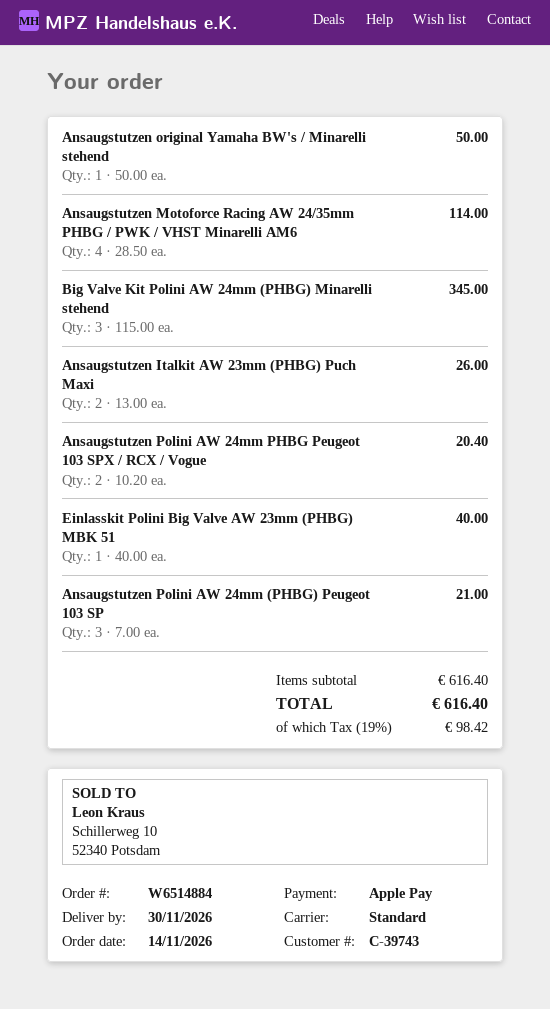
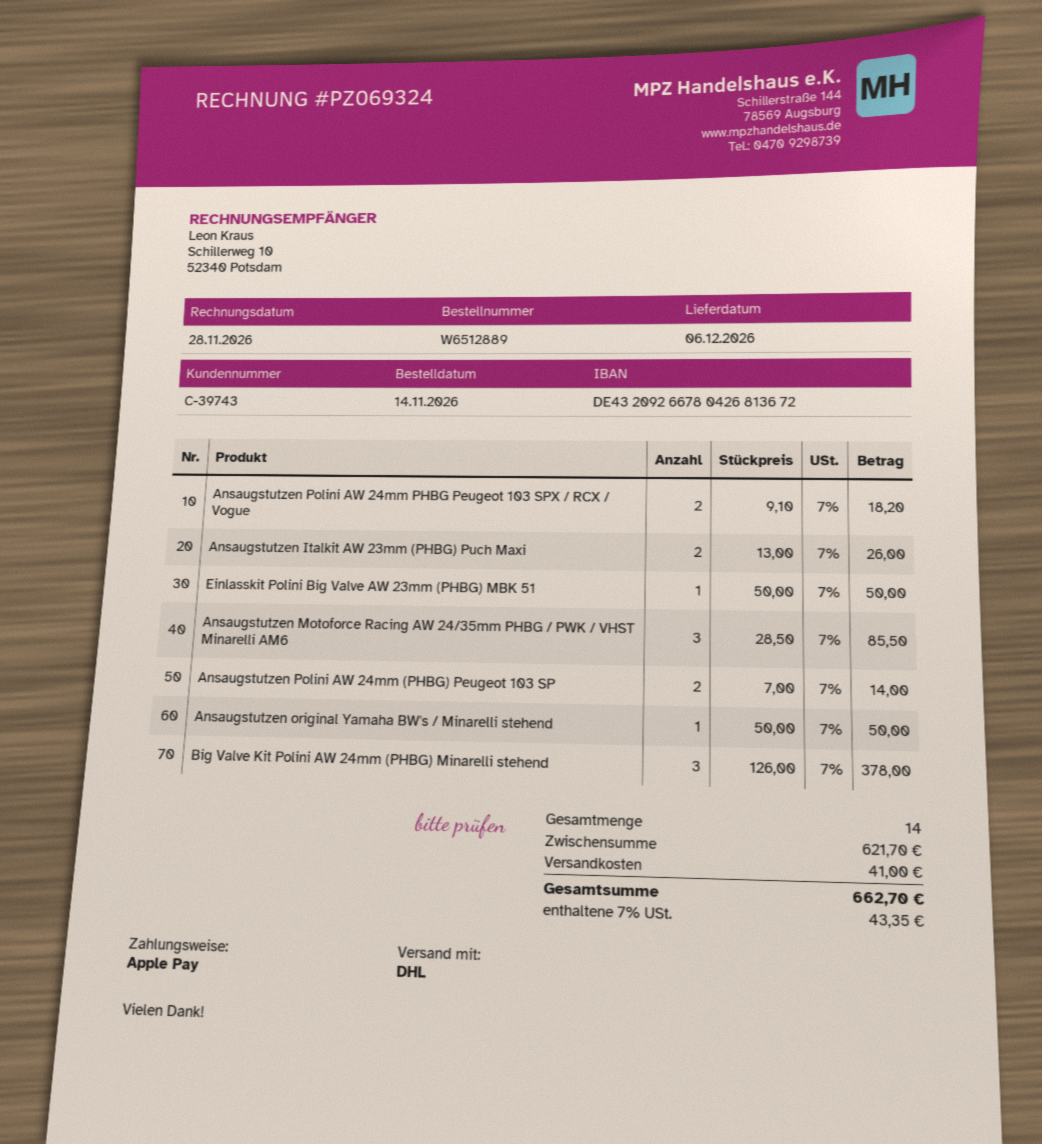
order number: W6514884 -> W6512889
delivery date: 2026-11-30 -> 2026-12-06
shipping method: standard -> DHL
Ansaugstutzen Motoforce Racing AW 24/35mm PHBG / PWK / VHST Minarelli AM6: 4 x 28.50 = 114.00 -> 3 x 28.50 = 85.50
Big Valve Kit Polini AW 24mm (PHBG) Minarelli stehend: 3 x 115.00 = 345.00 -> 3 x 126.00 = 378.00
Ansaugstutzen Polini AW 24mm PHBG Peugeot 103 SPX / RCX / Vogue: 2 x 10.20 = 20.40 -> 2 x 9.10 = 18.20
Einlasskit Polini Big Valve AW 23mm (PHBG) MBK 51: 1 x 40.00 = 40.00 -> 1 x 50.00 = 50.00
Ansaugstutzen Polini AW 24mm (PHBG) Peugeot 103 SP: 3 x 7.00 = 21.00 -> 2 x 7.00 = 14.00
subtotal: 616.40 -> 621.70
shipping: none -> 41.00
tax: 19% = 98.42 -> 7% = 43.35
total: 616.40 -> 662.70

